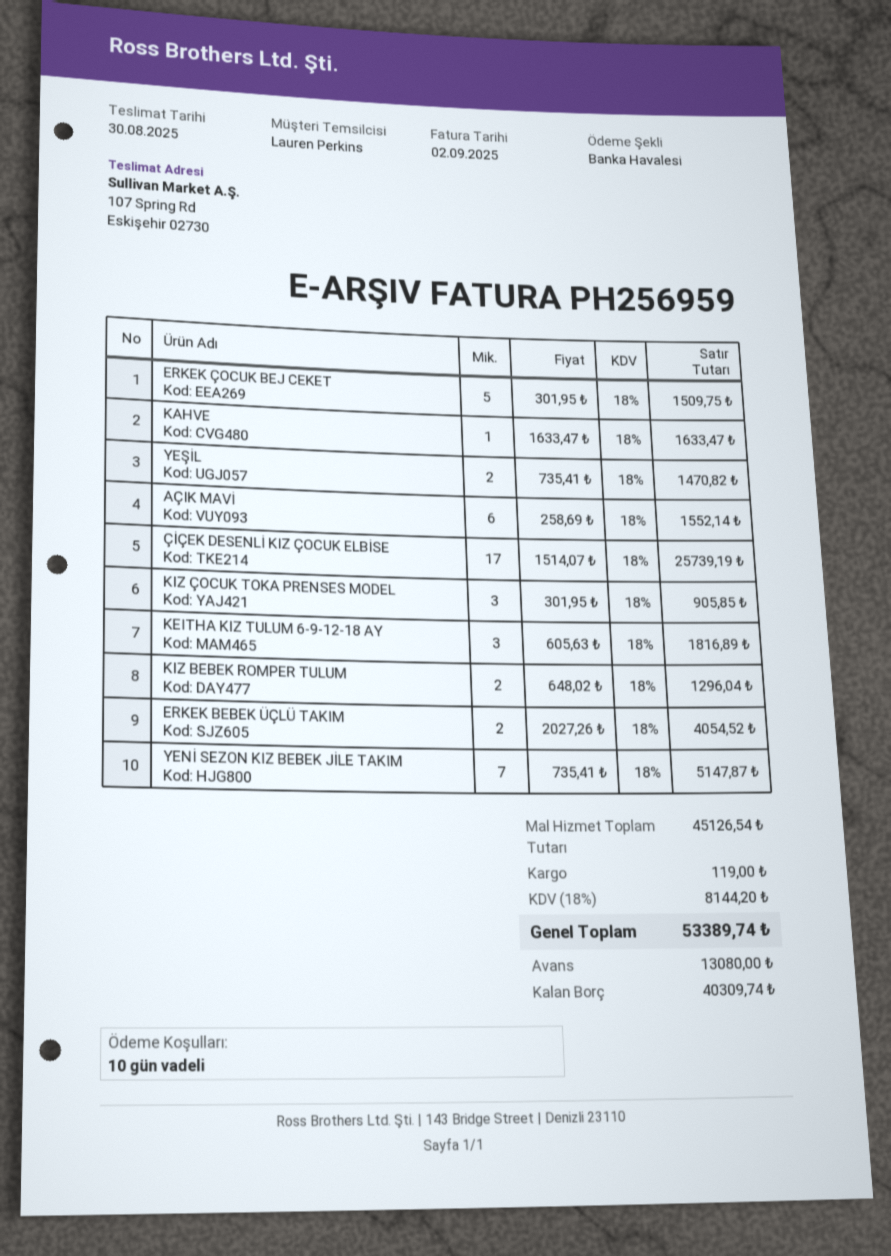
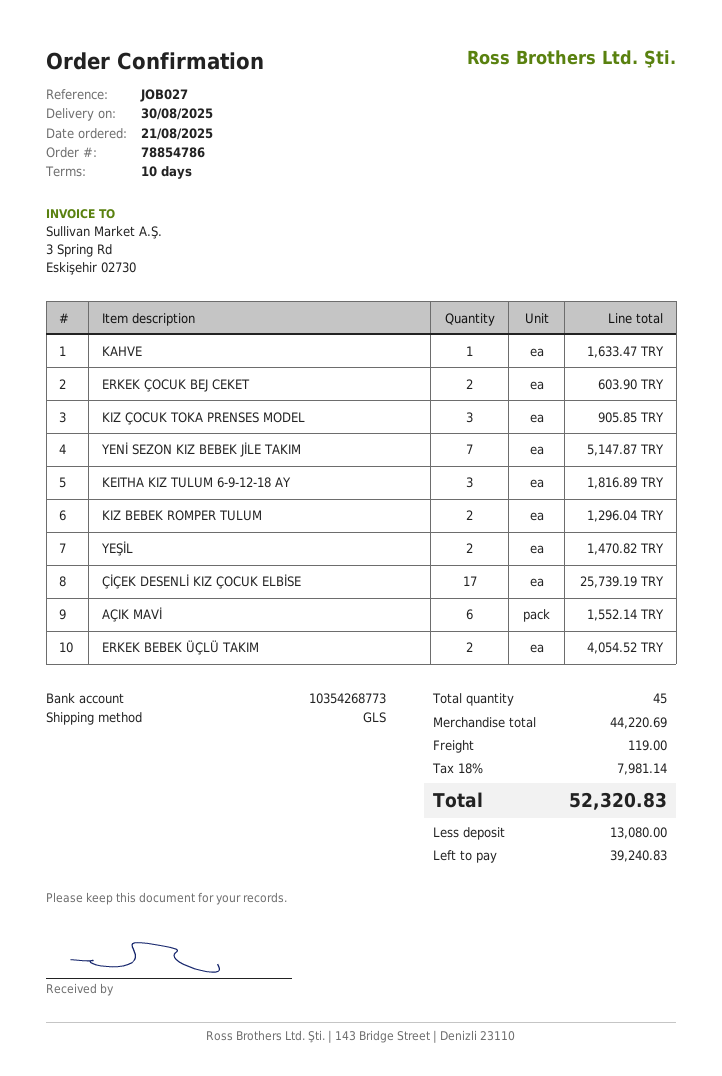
ERKEK ÇOCUK BEJ CEKET: 5 for 1509.75 -> 2 for 603.90
subtotal: 45126.54 -> 44220.69
tax: 18% = 8144.20 -> 18% = 7981.14
total: 53389.74 -> 52320.83
balance: 40309.74 -> 39240.83

